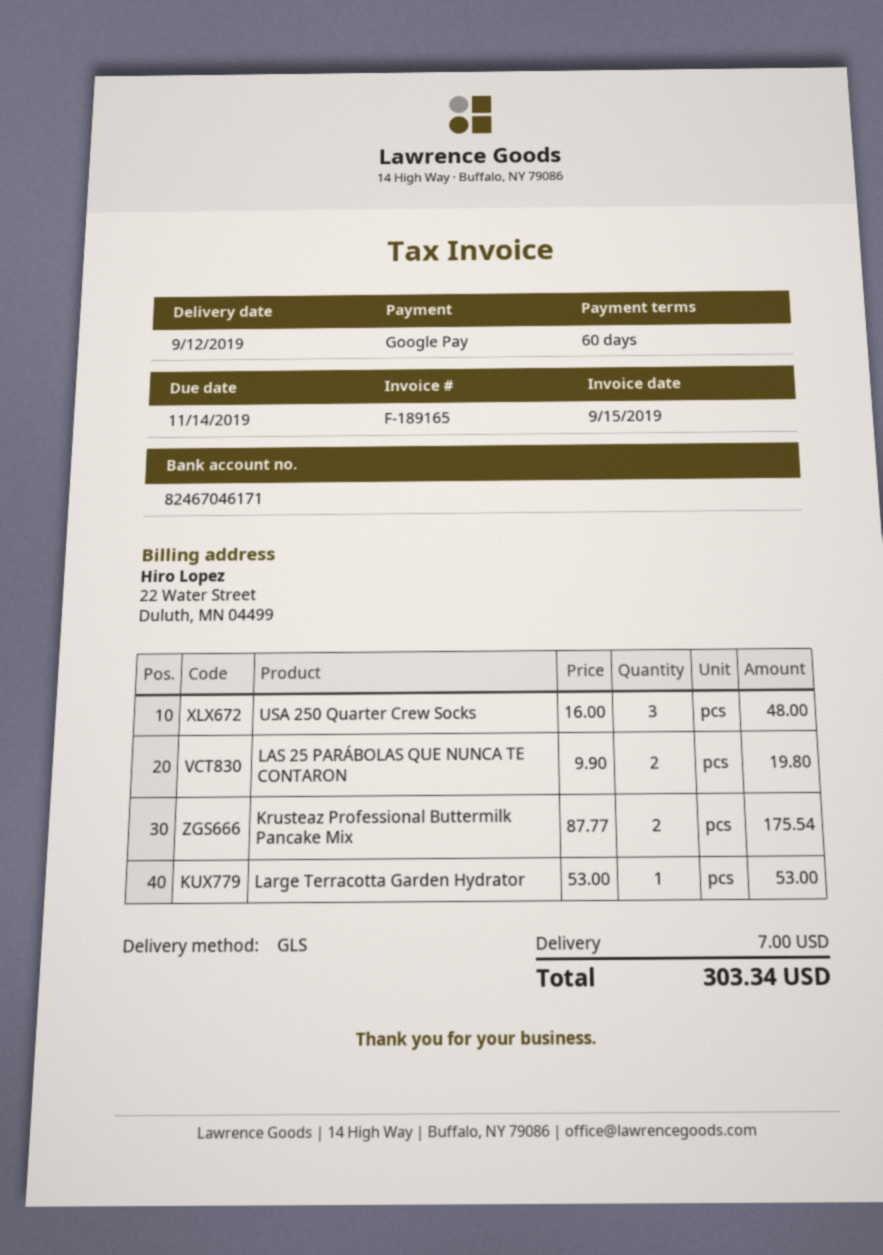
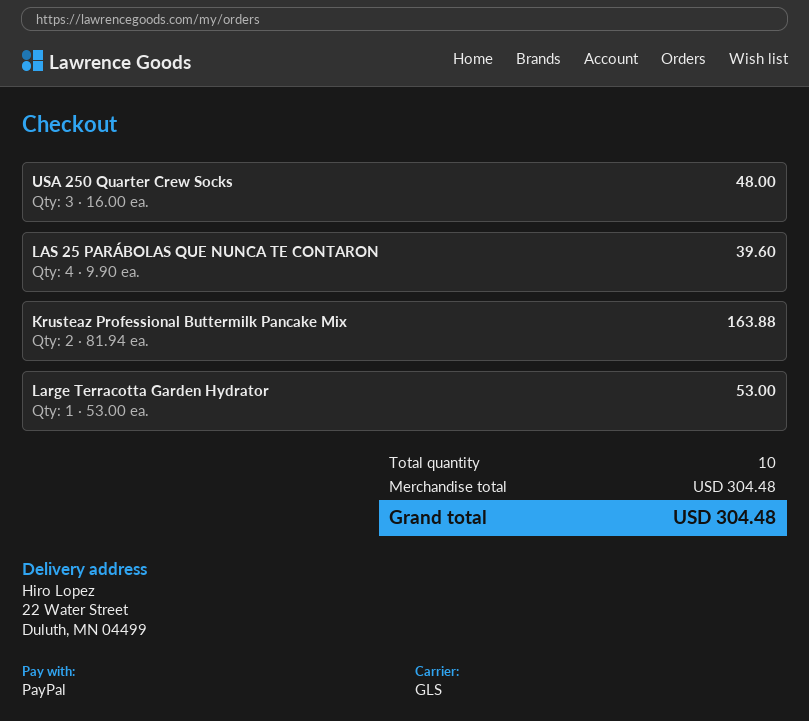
payment method: Google Pay -> PayPal
LAS 25 PARÁBOLAS QUE NUNCA TE CONTARON: 2 x 9.90 = 19.80 -> 4 x 9.90 = 39.60
Krusteaz Professional Buttermilk Pancake Mix: 2 x 87.77 = 175.54 -> 2 x 81.94 = 163.88
shipping: 7.00 -> none
total: 303.34 -> 304.48

